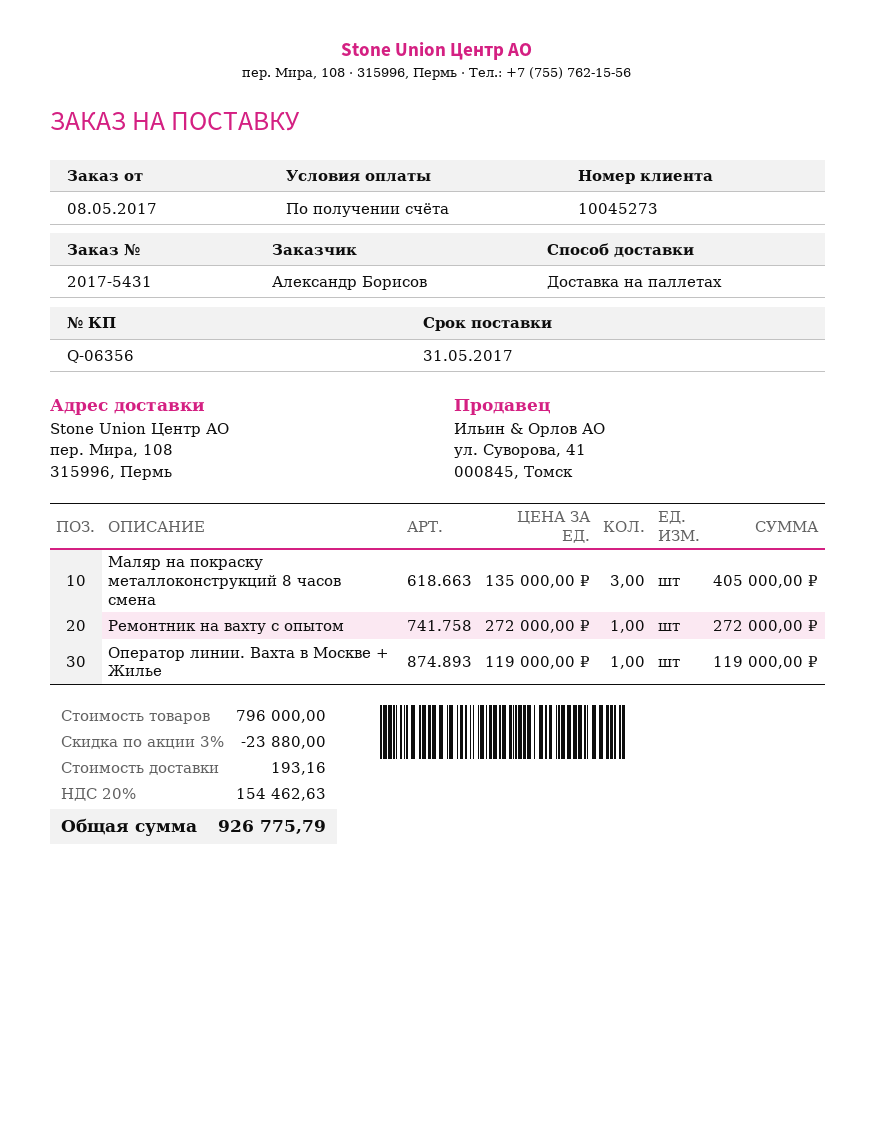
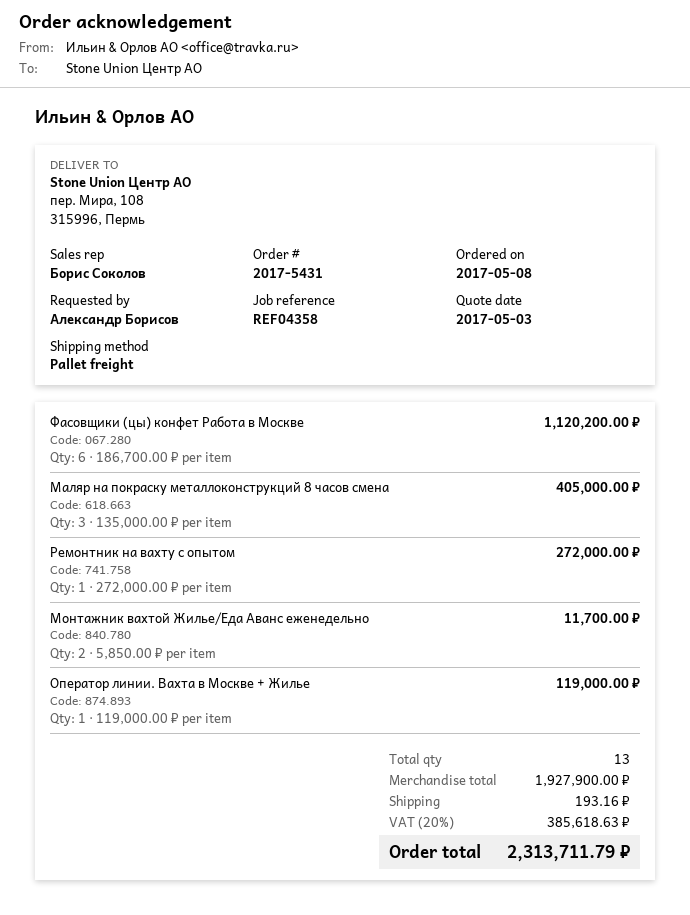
Фасовщики (цы) конфет Работа в Москве: none -> 6 x 186700.00 = 1120200.00
Монтажник вахтой Жилье/Еда Аванс еженедельно: none -> 2 x 5850.00 = 11700.00
subtotal: 796000.00 -> 1927900.00
discount: 3% = 23880.00 -> none
tax: 20% = 154462.63 -> 20% = 385618.63
total: 926775.79 -> 2313711.79

